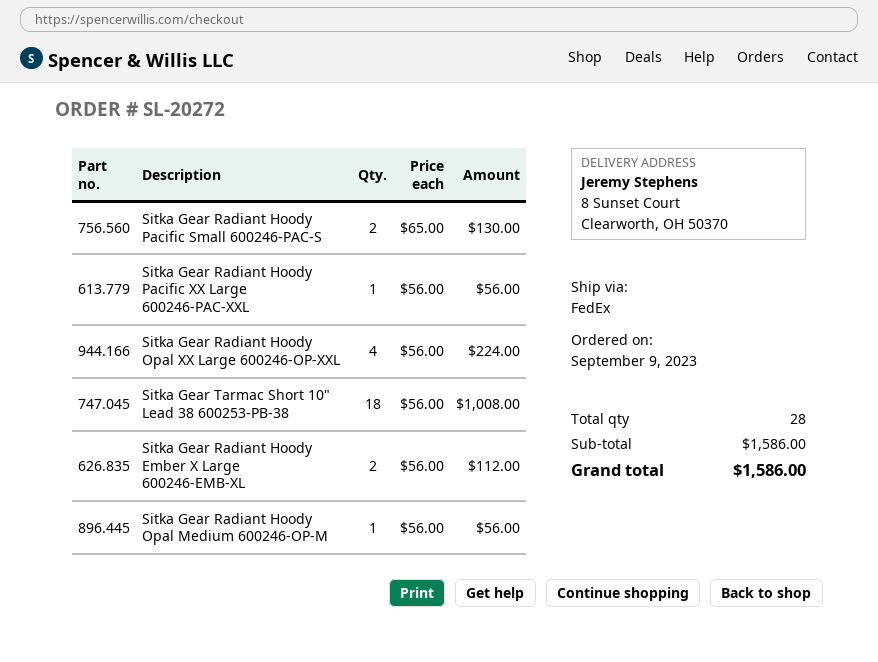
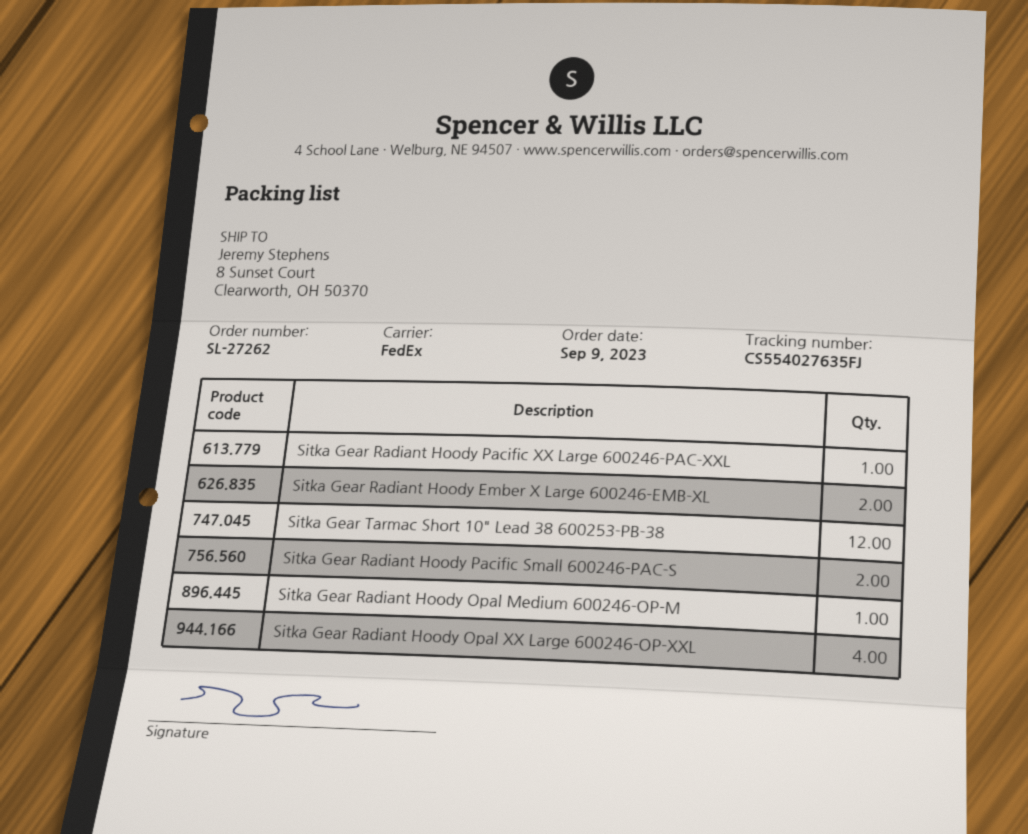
order number: SL-20272 -> SL-27262
Sitka Gear Tarmac Short 10" Lead 38 600253-PB-38: 18 -> 12

